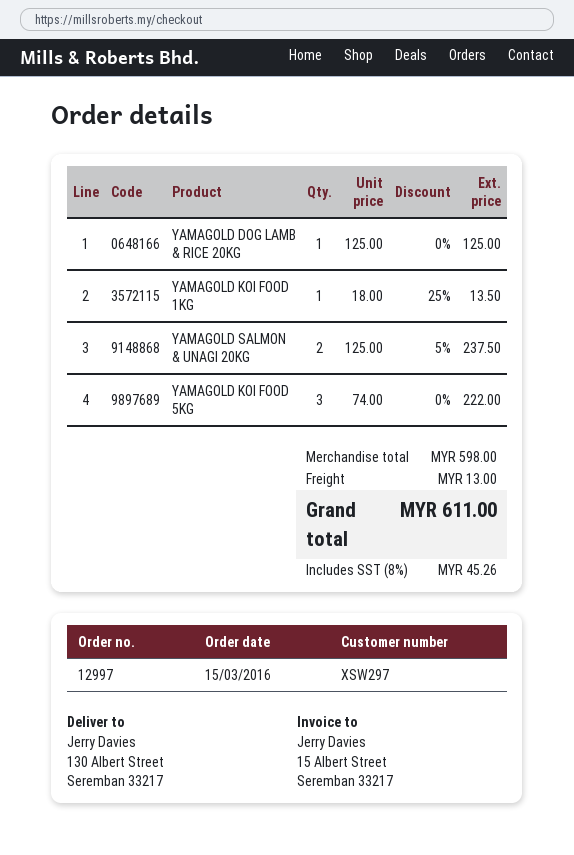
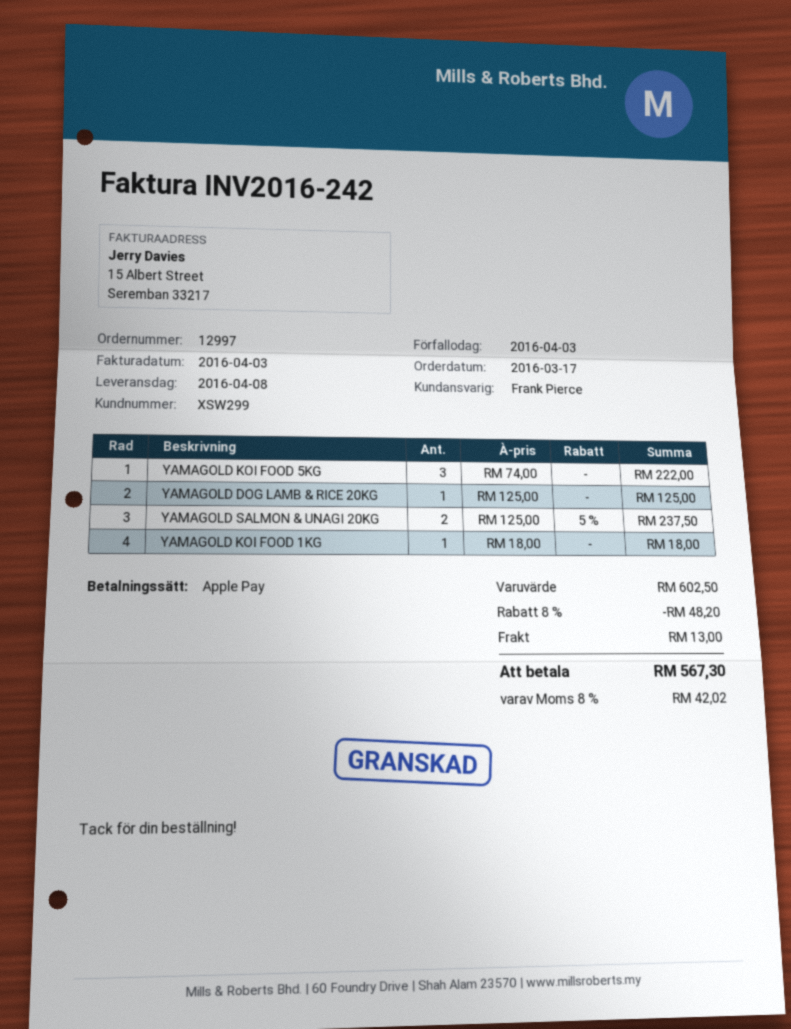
order date: 2016-03-15 -> 2016-03-17
customer number: XSW297 -> XSW299
YAMAGOLD KOI FOOD 1KG: 1 x 18.00 - 25% = 13.50 -> 1 x 18.00 = 18.00
subtotal: 598.00 -> 602.50
discount: none -> 8% = 48.20
tax: 8% = 45.26 -> 8% = 42.02
total: 611.00 -> 567.30

